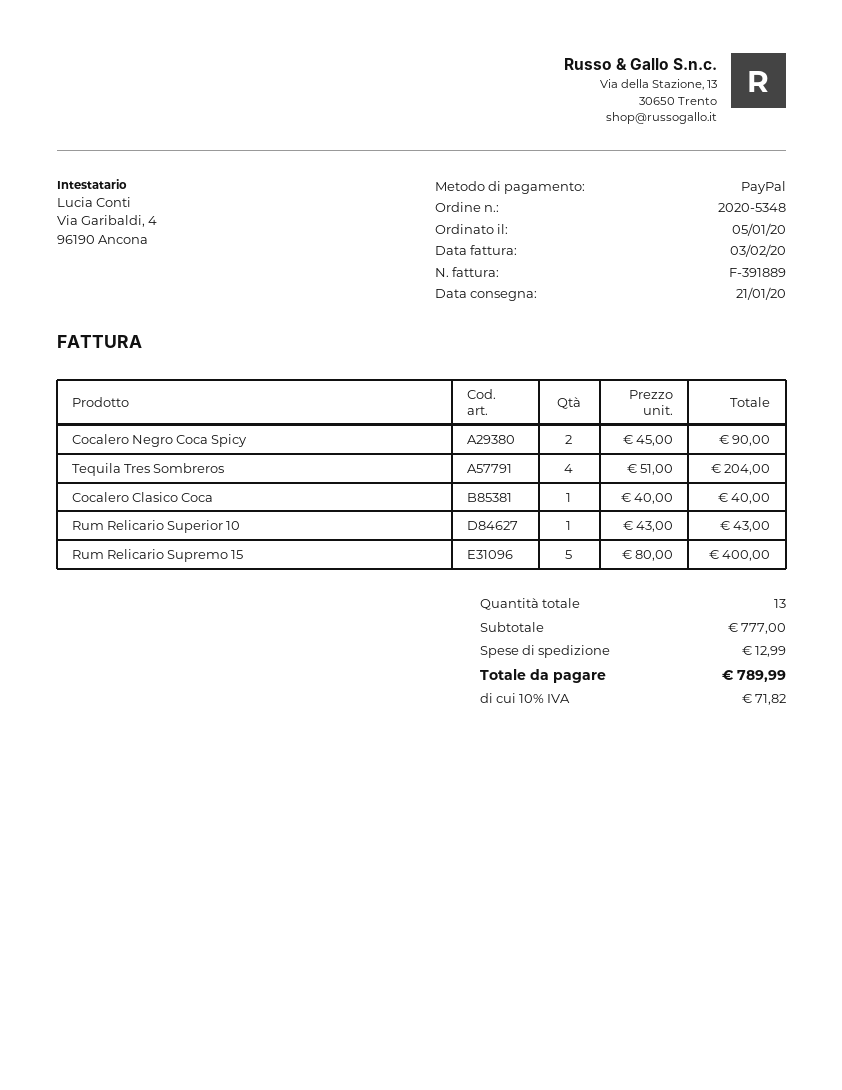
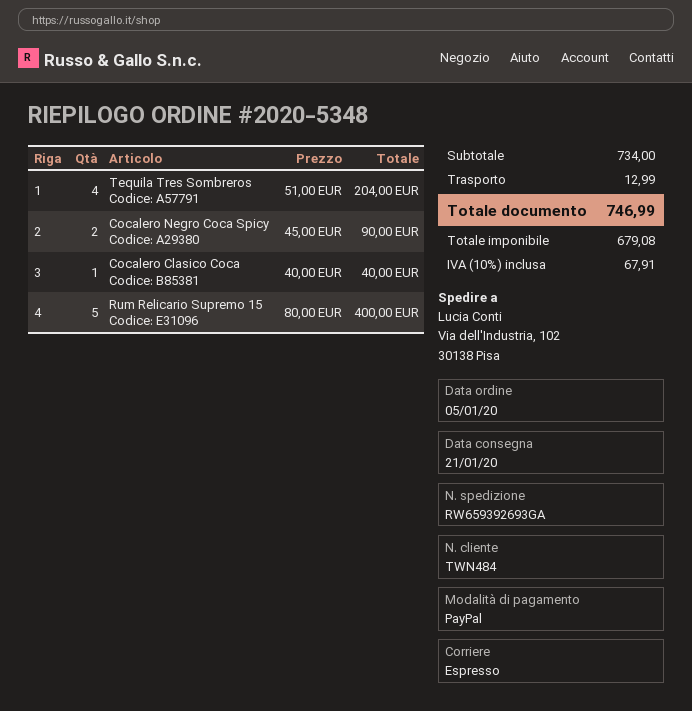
Rum Relicario Superior 10: 1 x 43.00 = 43.00 -> none
subtotal: 777.00 -> 734.00
tax: 10% = 71.82 -> 10% = 67.91
total: 789.99 -> 746.99

